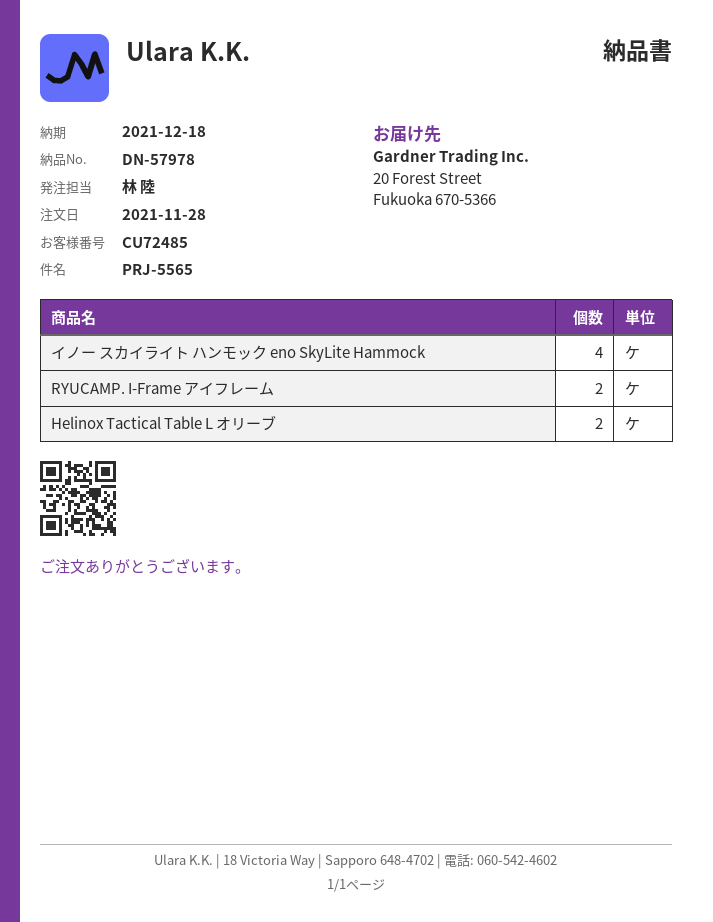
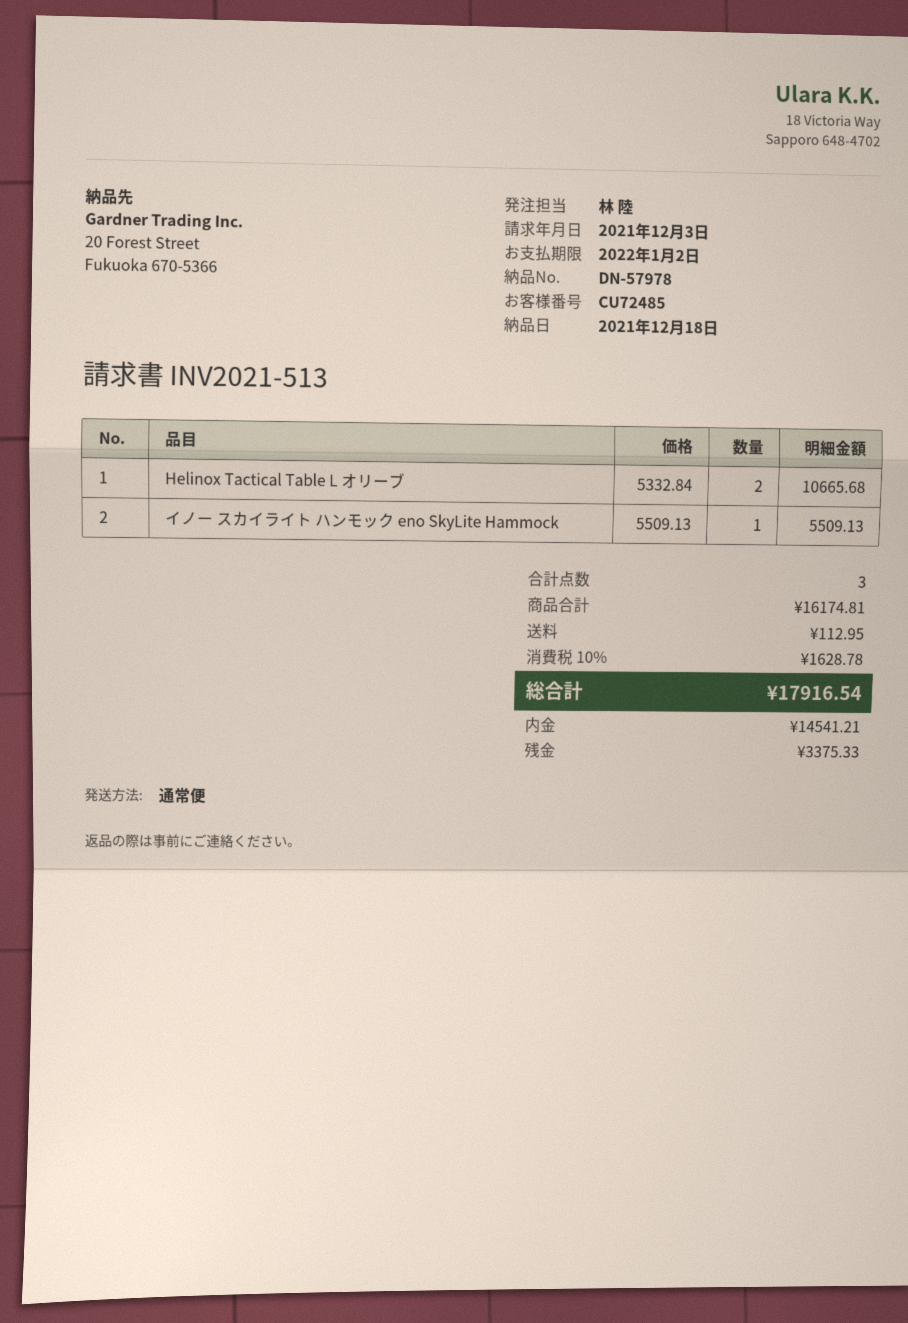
イノー スカイライト ハンモック eno SkyLite Hammock: 4 -> 1
RYUCAMP. I-Frame アイフレーム: 2 -> none

